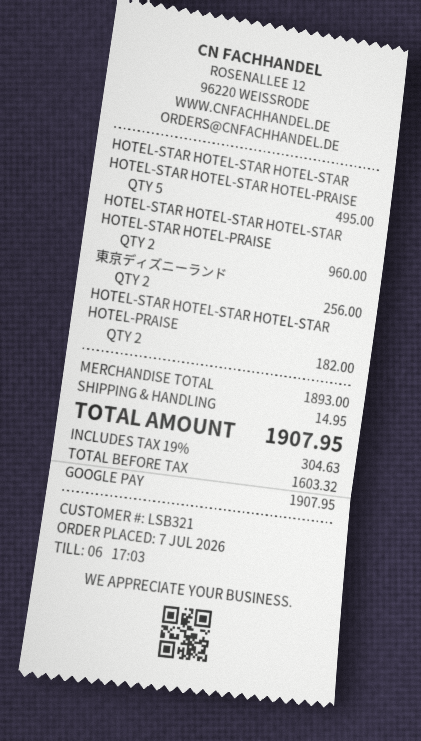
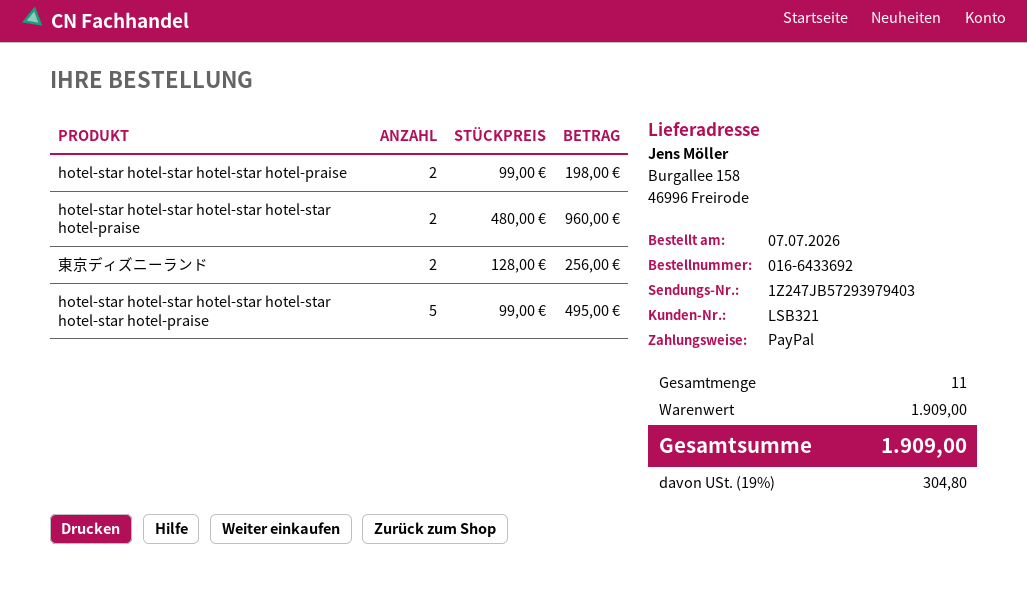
payment method: Google Pay -> PayPal
HOTEL-STAR HOTEL-STAR HOTEL-STAR HOTEL-PRAISE: 2 for 182.00 -> 2 for 198.00
subtotal: 1893.00 -> 1909.00
shipping: 14.95 -> none
tax: 19% = 304.63 -> 19% = 304.80
total: 1907.95 -> 1909.00

